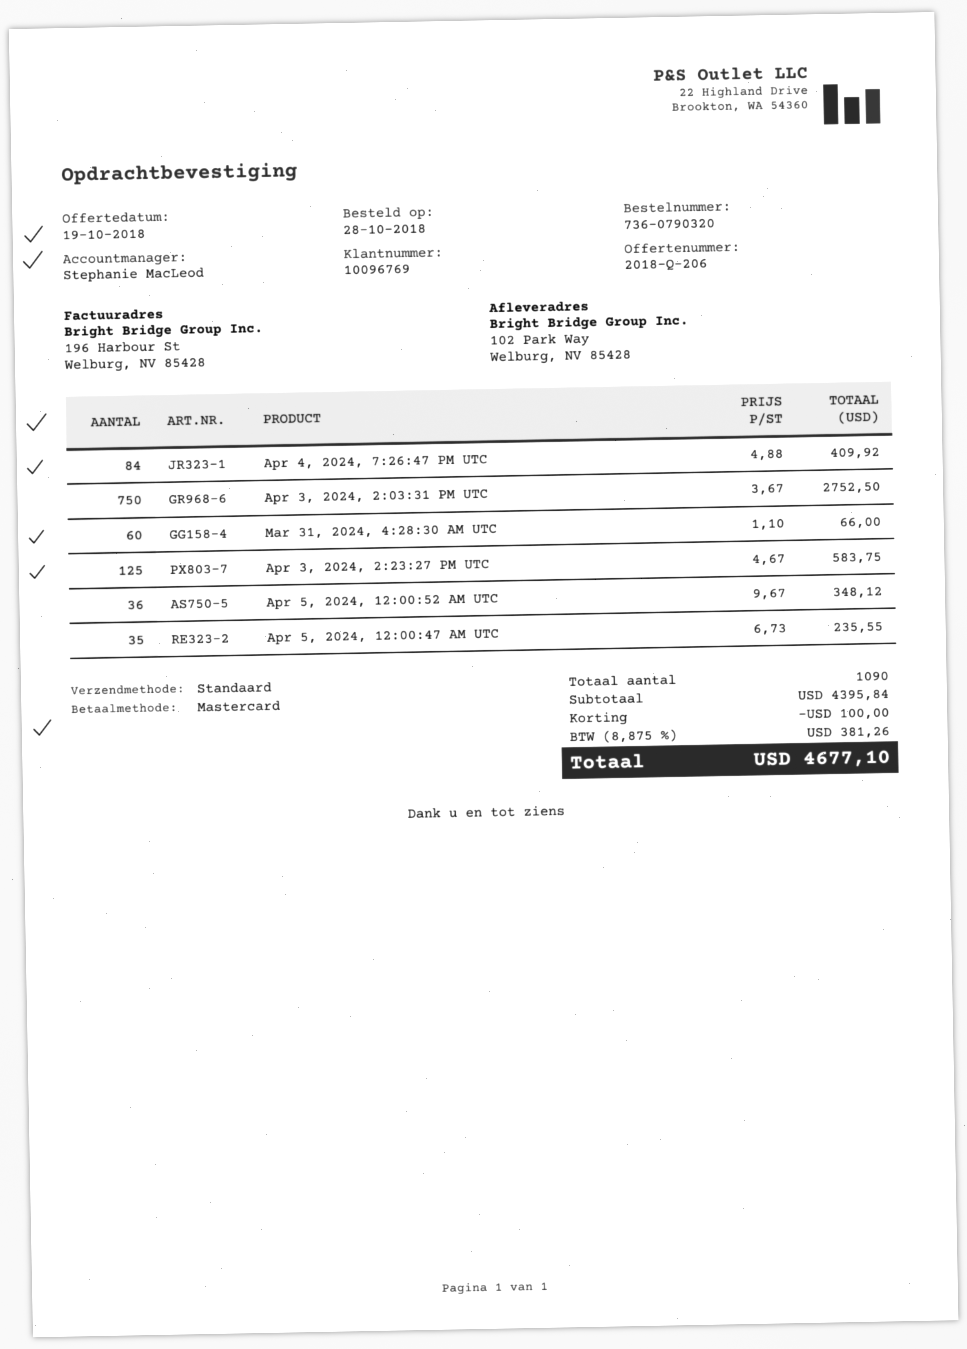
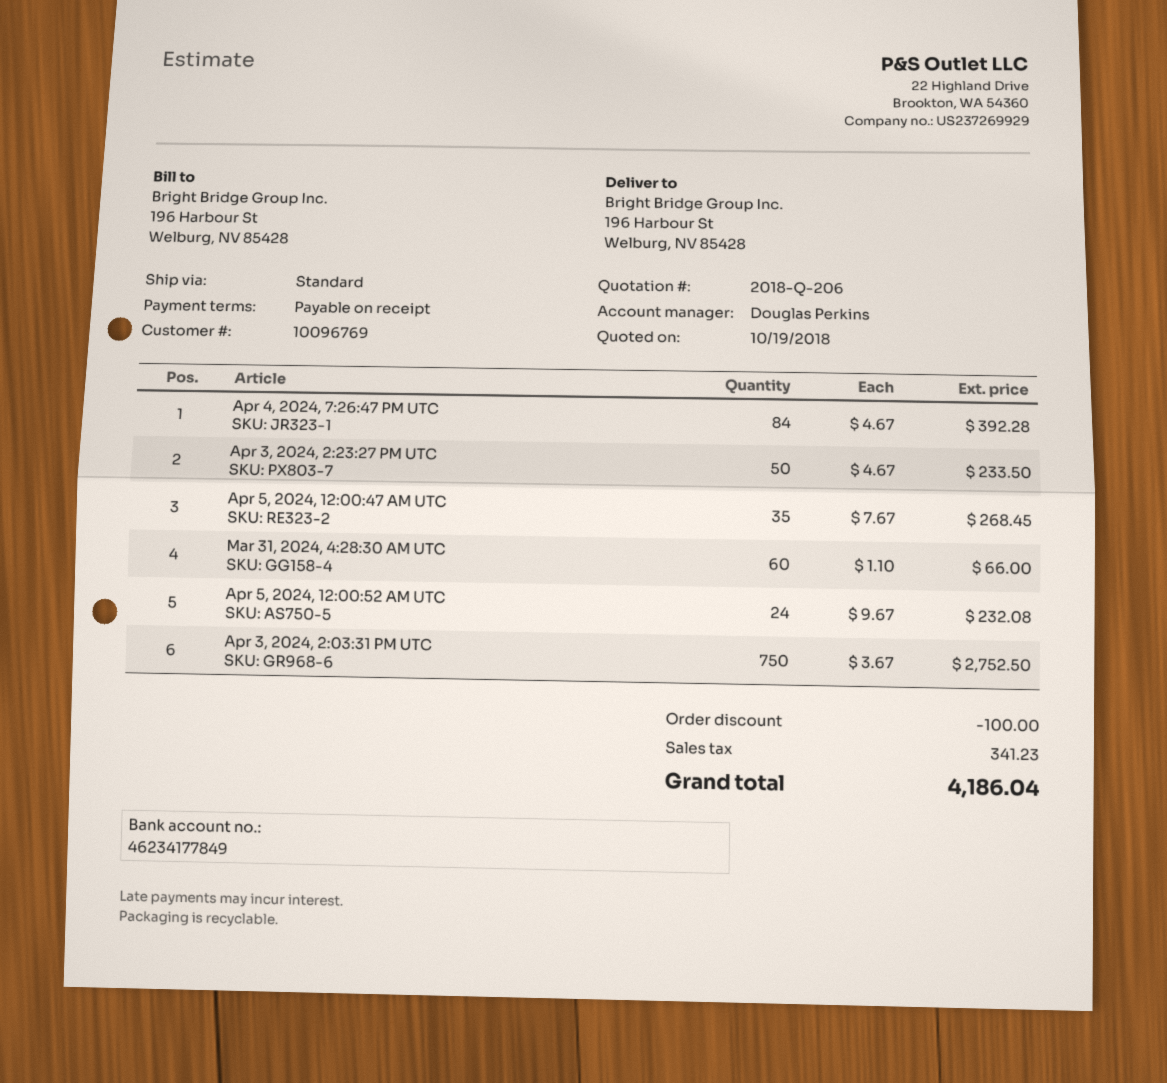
sales rep: Stephanie MacLeod -> Douglas Perkins
ship to: 102 Park Way, Welburg, NV 85428 -> 196 Harbour St, Welburg, NV 85428
Apr 4, 2024, 7:26:47 PM UTC: 84 x 4.88 = 409.92 -> 84 x 4.67 = 392.28
Apr 3, 2024, 2:23:27 PM UTC: 125 x 4.67 = 583.75 -> 50 x 4.67 = 233.50
Apr 5, 2024, 12:00:52 AM UTC: 36 x 9.67 = 348.12 -> 24 x 9.67 = 232.08
Apr 5, 2024, 12:00:47 AM UTC: 35 x 6.73 = 235.55 -> 35 x 7.67 = 268.45
tax: 381.26 -> 341.23
total: 4677.10 -> 4186.04

